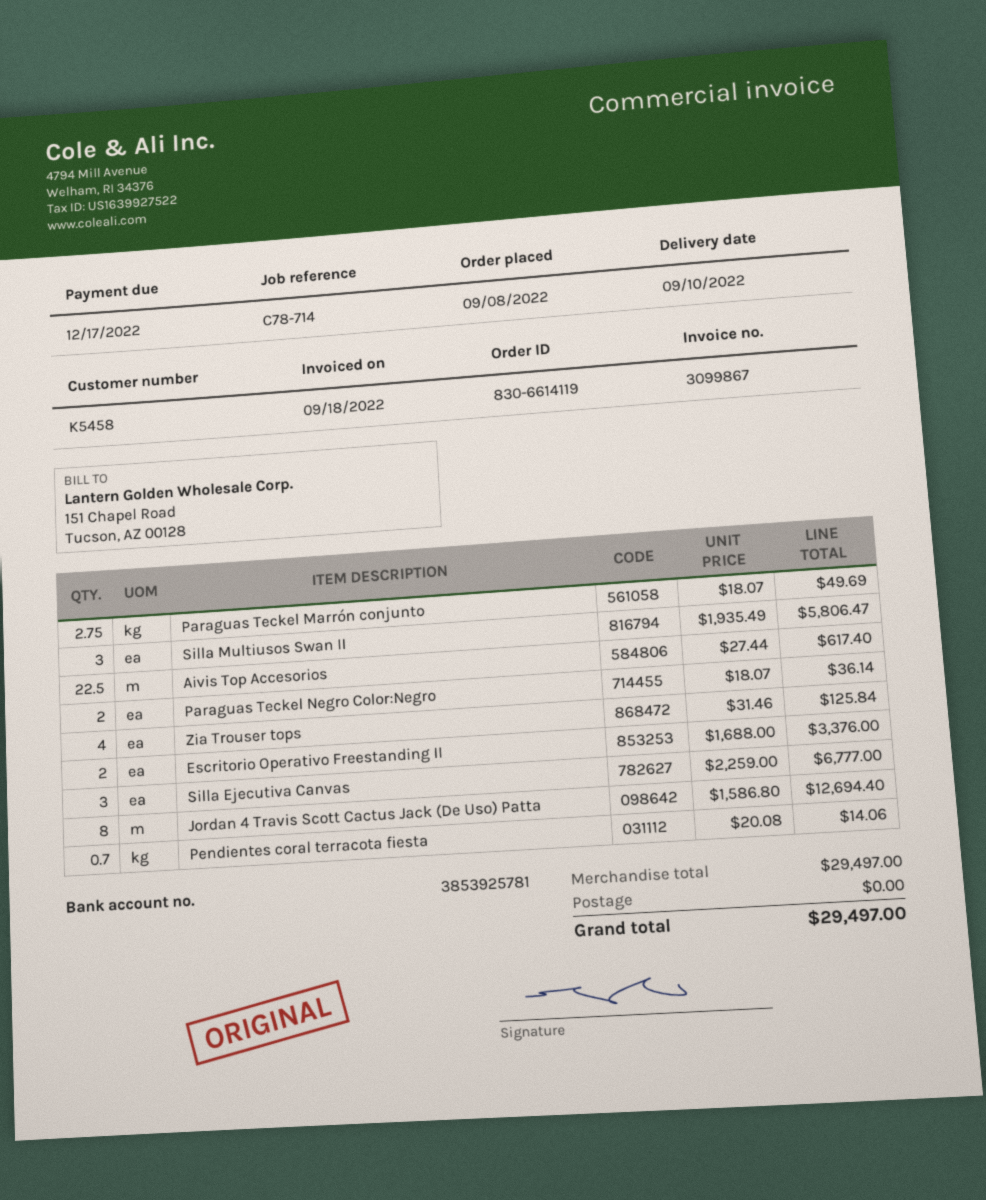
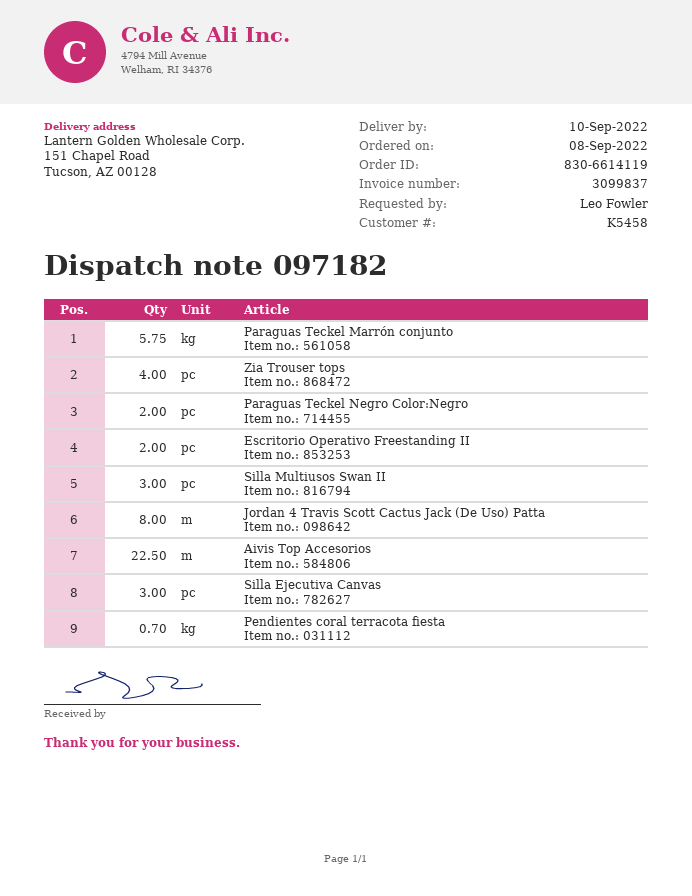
invoice number: 3099867 -> 3099837
Paraguas Teckel Marrón conjunto: 2.75 -> 5.75

